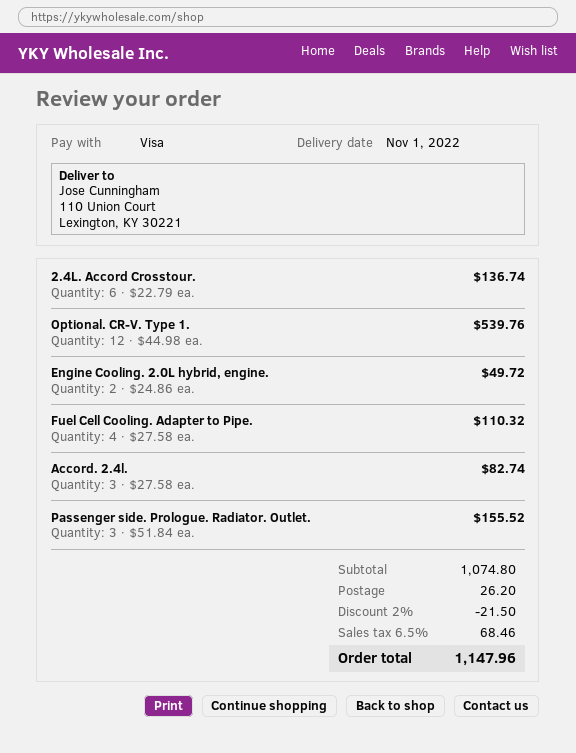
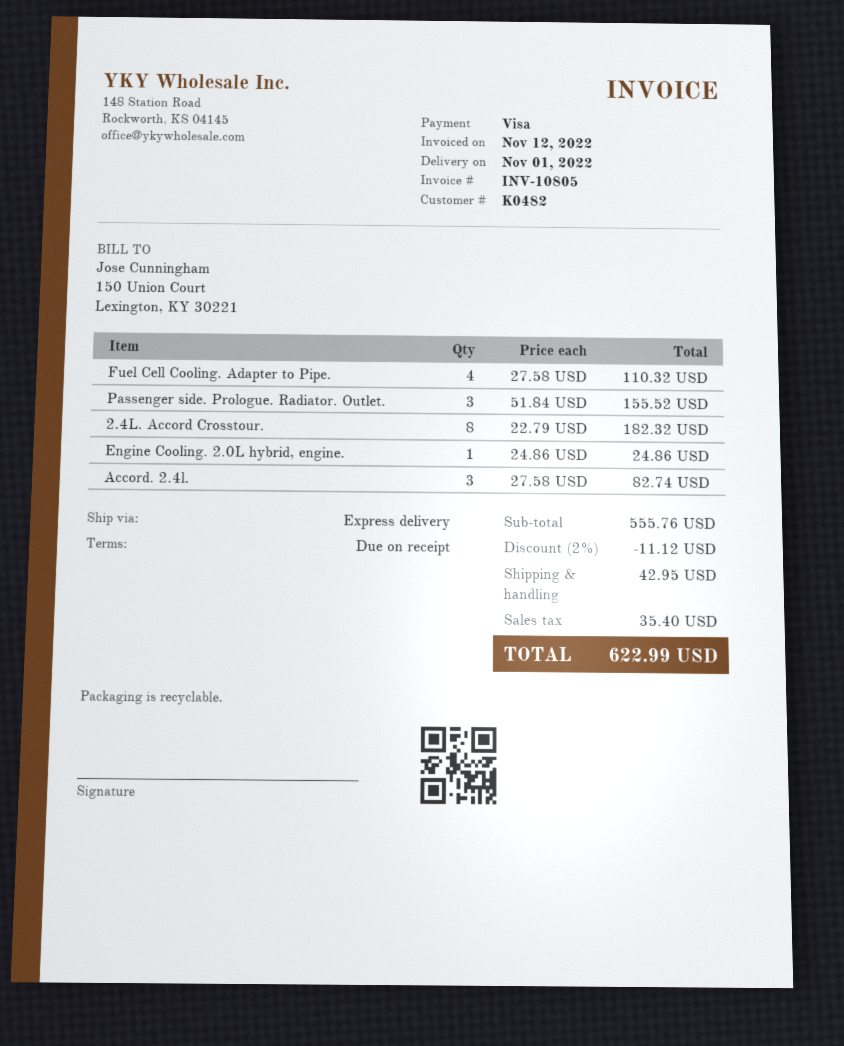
2.4L. Accord Crosstour.: 6 x 22.79 = 136.74 -> 8 x 22.79 = 182.32
Optional. CR-V. Type 1.: 12 x 44.98 = 539.76 -> none
Engine Cooling. 2.0L hybrid, engine.: 2 x 24.86 = 49.72 -> 1 x 24.86 = 24.86
subtotal: 1074.80 -> 555.76
discount: 2% = 21.50 -> 2% = 11.12
shipping: 26.20 -> 42.95
tax: 68.46 -> 35.40
total: 1147.96 -> 622.99

